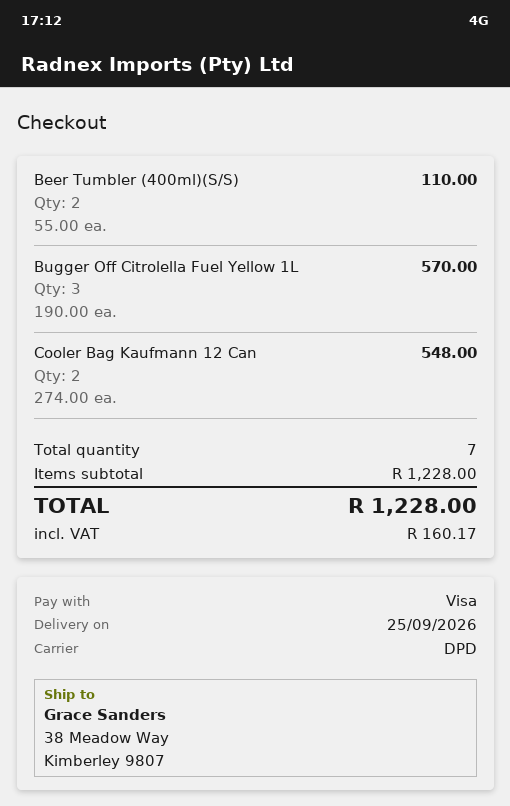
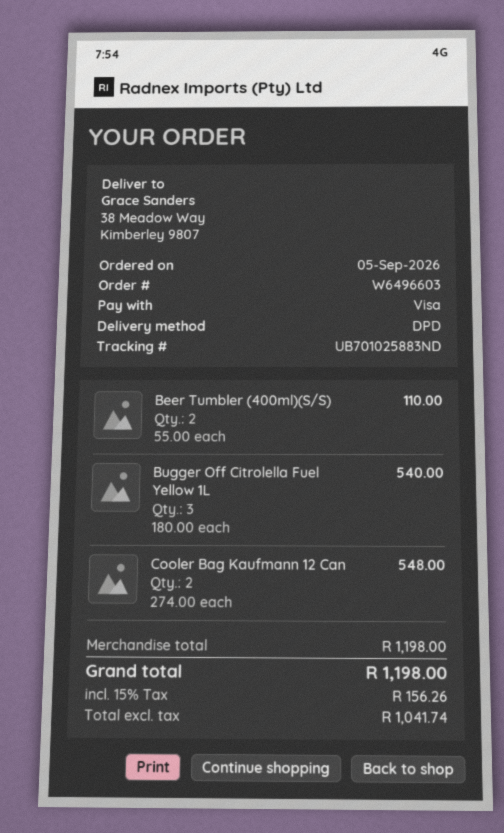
Bugger Off Citrolella Fuel Yellow 1L: 3 x 190.00 = 570.00 -> 3 x 180.00 = 540.00
subtotal: 1228.00 -> 1198.00
tax: 160.17 -> 156.26
total: 1228.00 -> 1198.00

